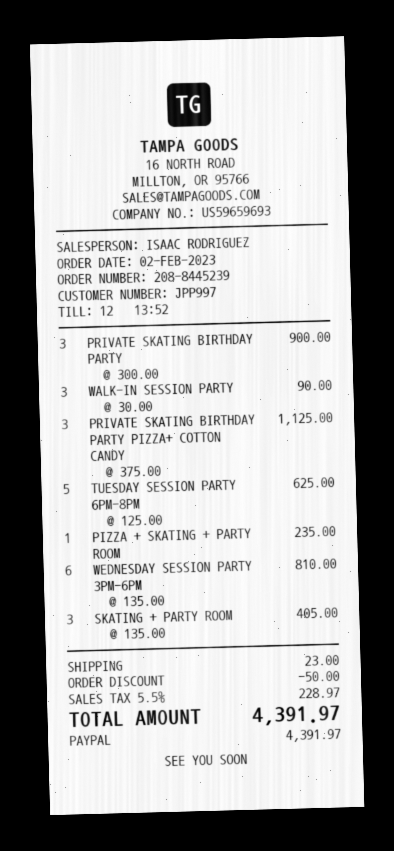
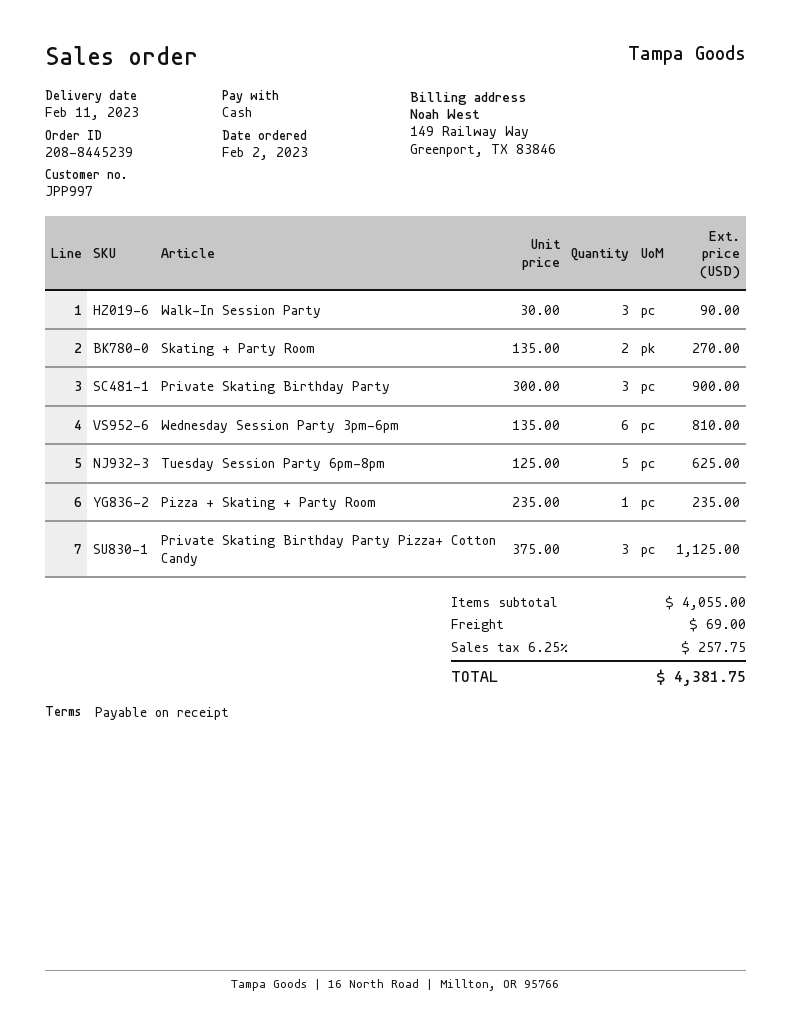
payment method: PayPal -> cash
SKATING + PARTY ROOM: 3 x 135.00 = 405.00 -> 2 x 135.00 = 270.00
discount: 50.00 -> none
shipping: 23.00 -> 69.00
tax: 5.5% = 228.97 -> 6.25% = 257.75
total: 4391.97 -> 4381.75

